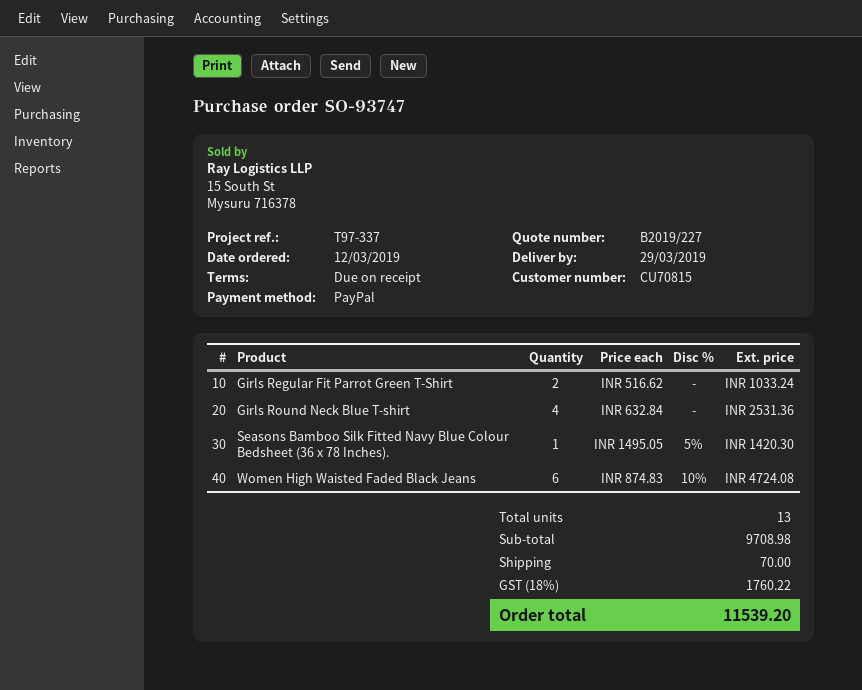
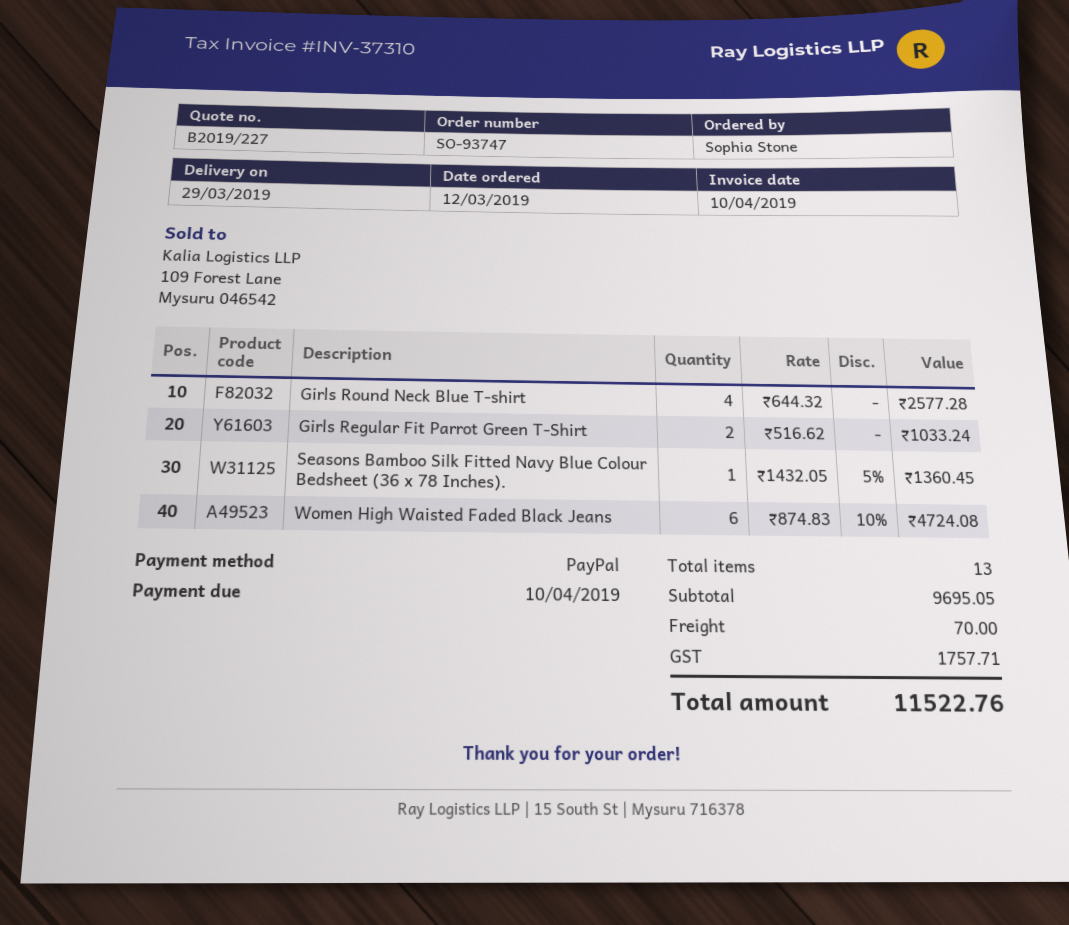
Girls Round Neck Blue T-shirt: 4 x 632.84 = 2531.36 -> 4 x 644.32 = 2577.28
Seasons Bamboo Silk Fitted Navy Blue Colour Bedsheet (36 x 78 Inches).: 1 x 1495.05 - 5% = 1420.30 -> 1 x 1432.05 - 5% = 1360.45
subtotal: 9708.98 -> 9695.05
tax: 1760.22 -> 1757.71
total: 11539.20 -> 11522.76

